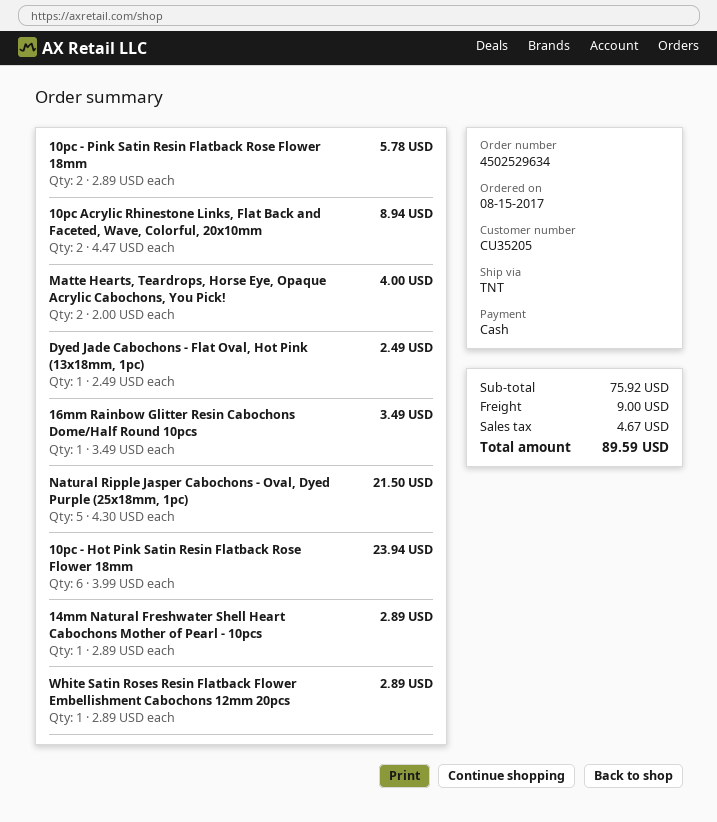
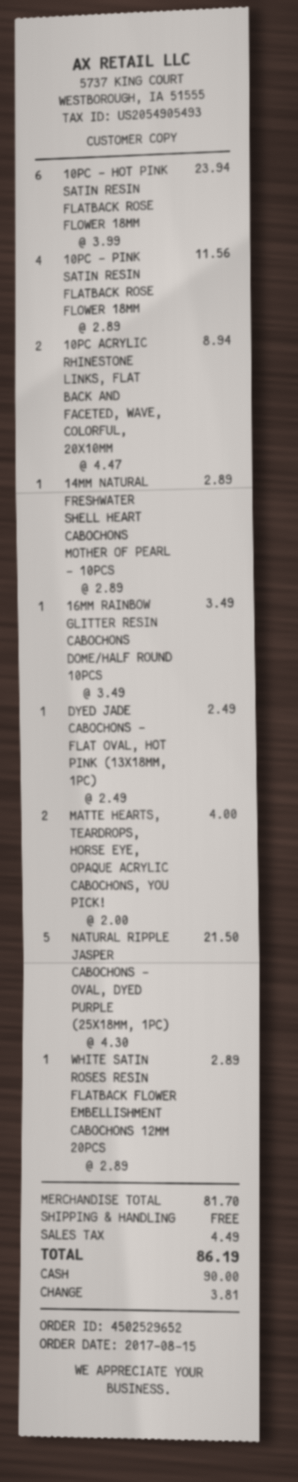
order number: 4502529634 -> 4502529652
10pc - Pink Satin Resin Flatback Rose Flower 18mm: 2 x 2.89 = 5.78 -> 4 x 2.89 = 11.56
subtotal: 75.92 -> 81.70
shipping: 9.00 -> 0.00
tax: 4.67 -> 4.49
total: 89.59 -> 86.19

